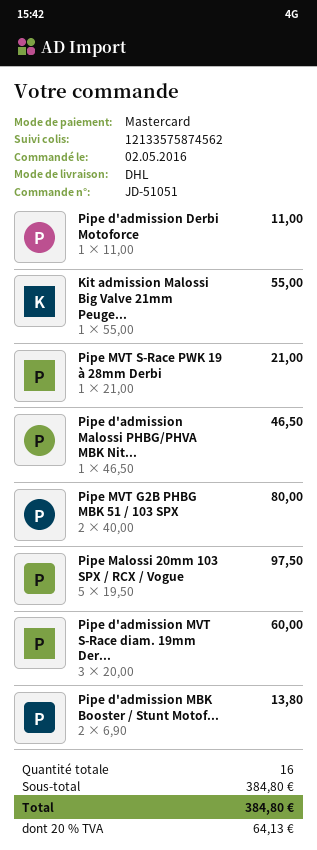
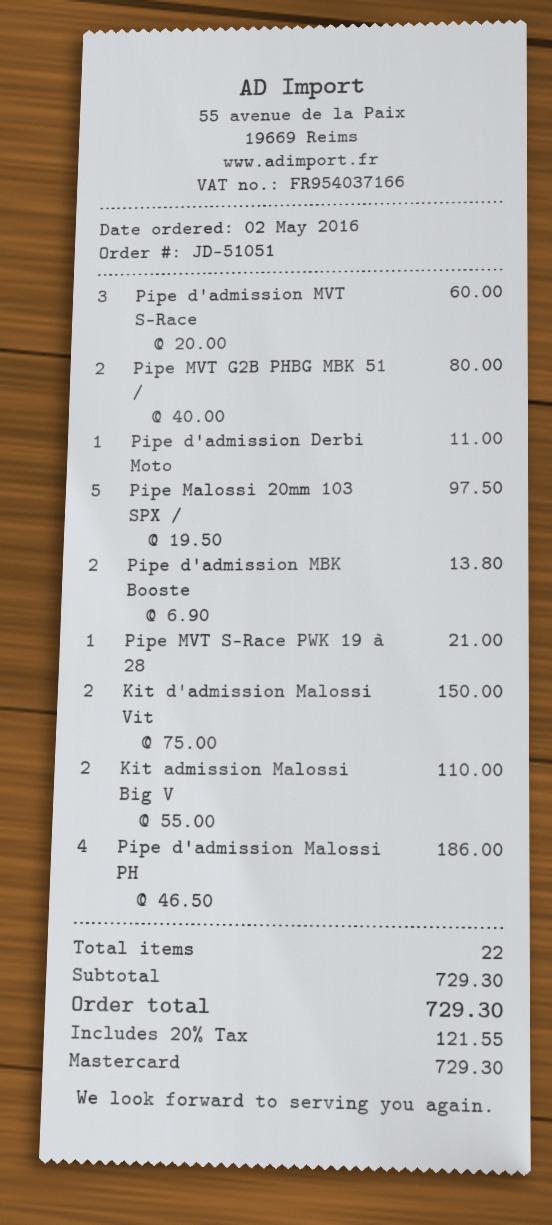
Kit admission Malossi Big Valve 21mm Peuge...: 1 x 55.00 = 55.00 -> 2 x 55.00 = 110.00
Pipe d'admission Malossi PHBG/PHVA MBK Nit...: 1 x 46.50 = 46.50 -> 4 x 46.50 = 186.00
Kit d'admission Malossi Vit: none -> 2 x 75.00 = 150.00
total quantity: 16 -> 22
subtotal: 384.80 -> 729.30
tax: 20% = 64.13 -> 20% = 121.55
total: 384.80 -> 729.30

